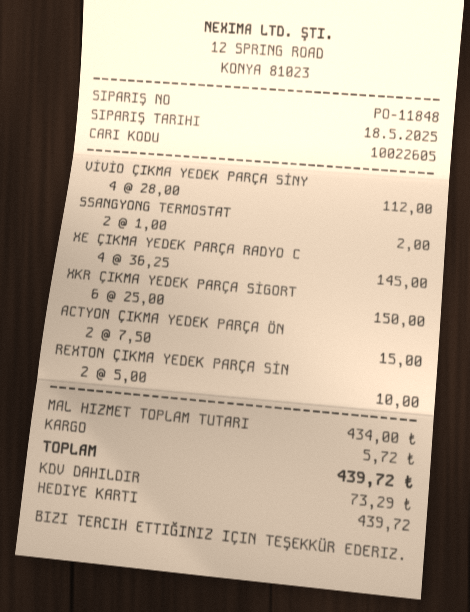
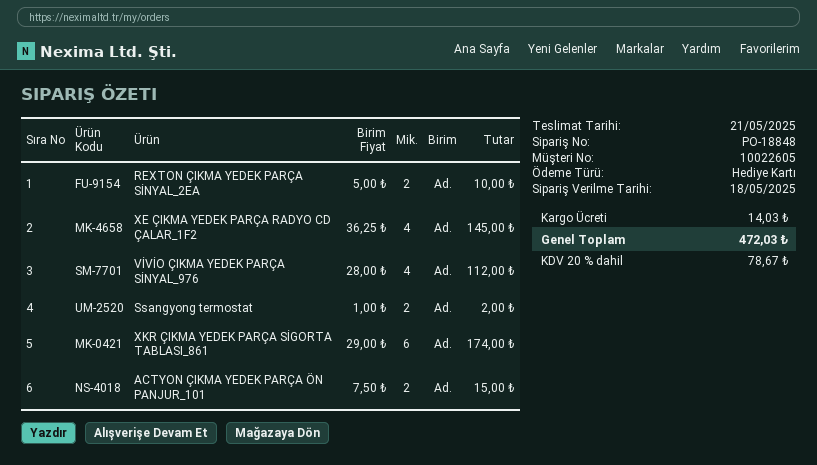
order number: PO-11848 -> PO-18848
XKR ÇIKMA YEDEK PARÇA SİGORT: 6 x 25.00 = 150.00 -> 6 x 29.00 = 174.00
shipping: 5.72 -> 14.03
tax: 73.29 -> 78.67
total: 439.72 -> 472.03

